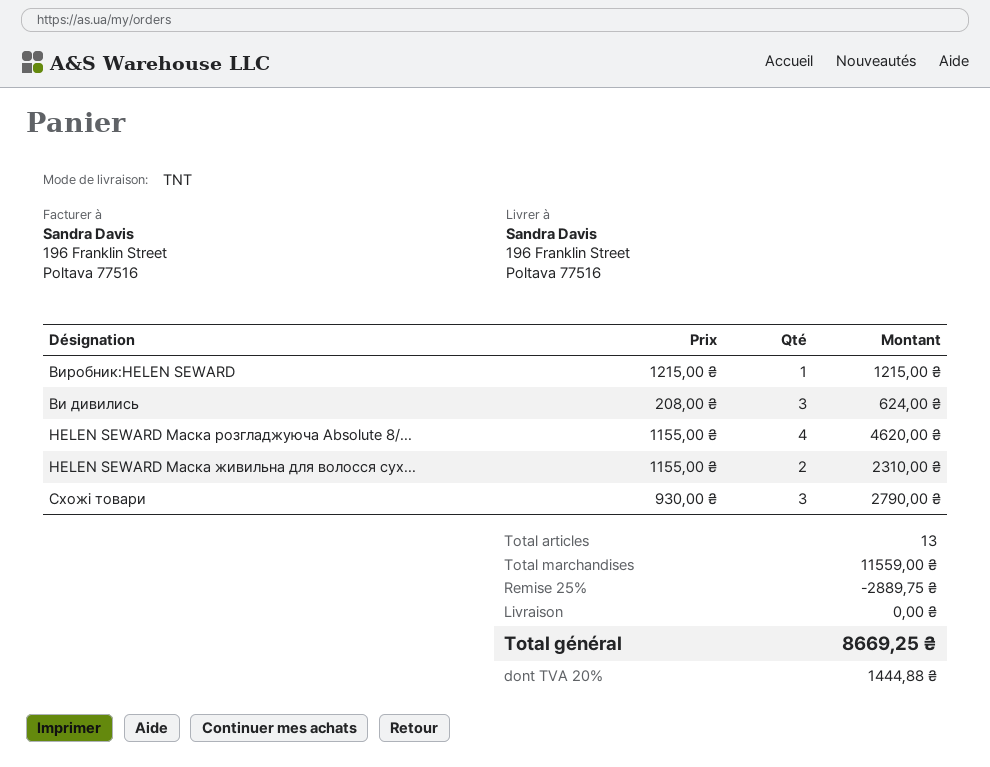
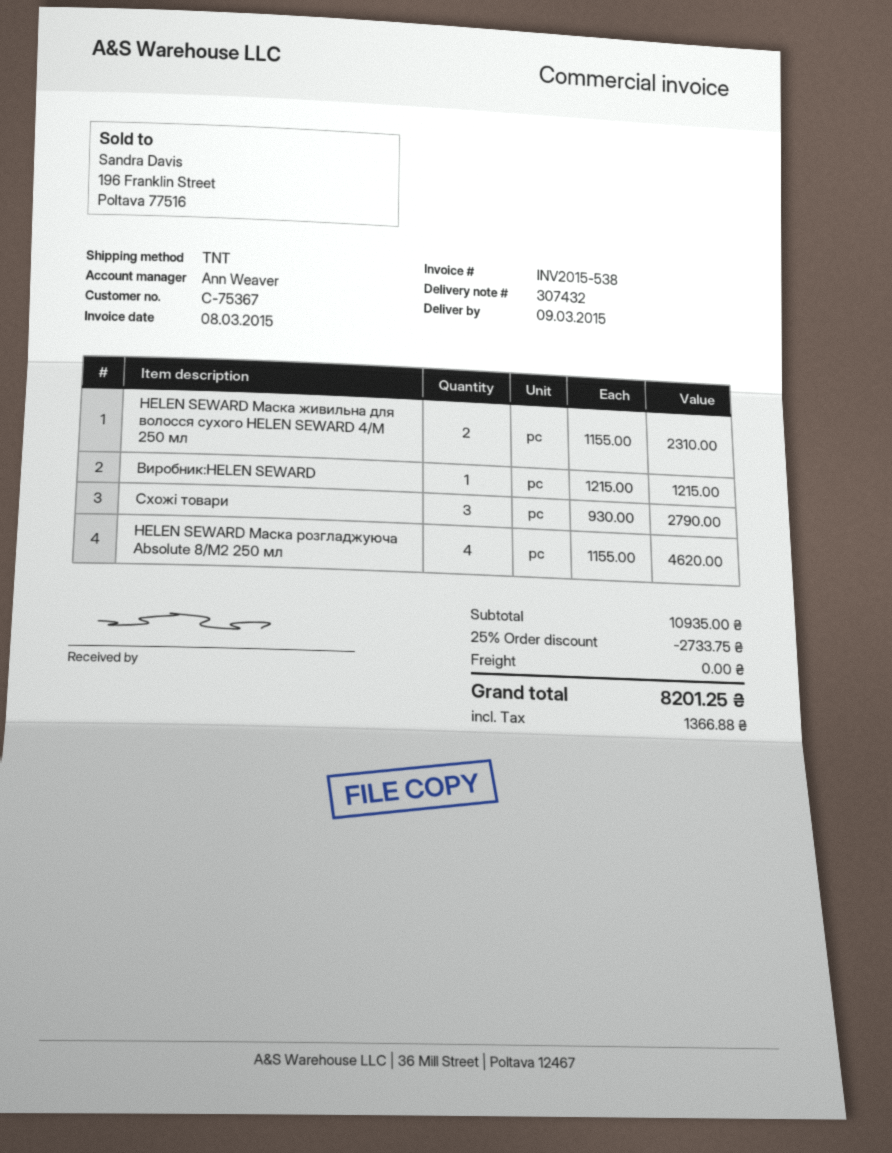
Ви дивились: 3 x 208.00 = 624.00 -> none
subtotal: 11559.00 -> 10935.00
discount: 25% = 2889.75 -> 25% = 2733.75
tax: 1444.88 -> 1366.88
total: 8669.25 -> 8201.25

